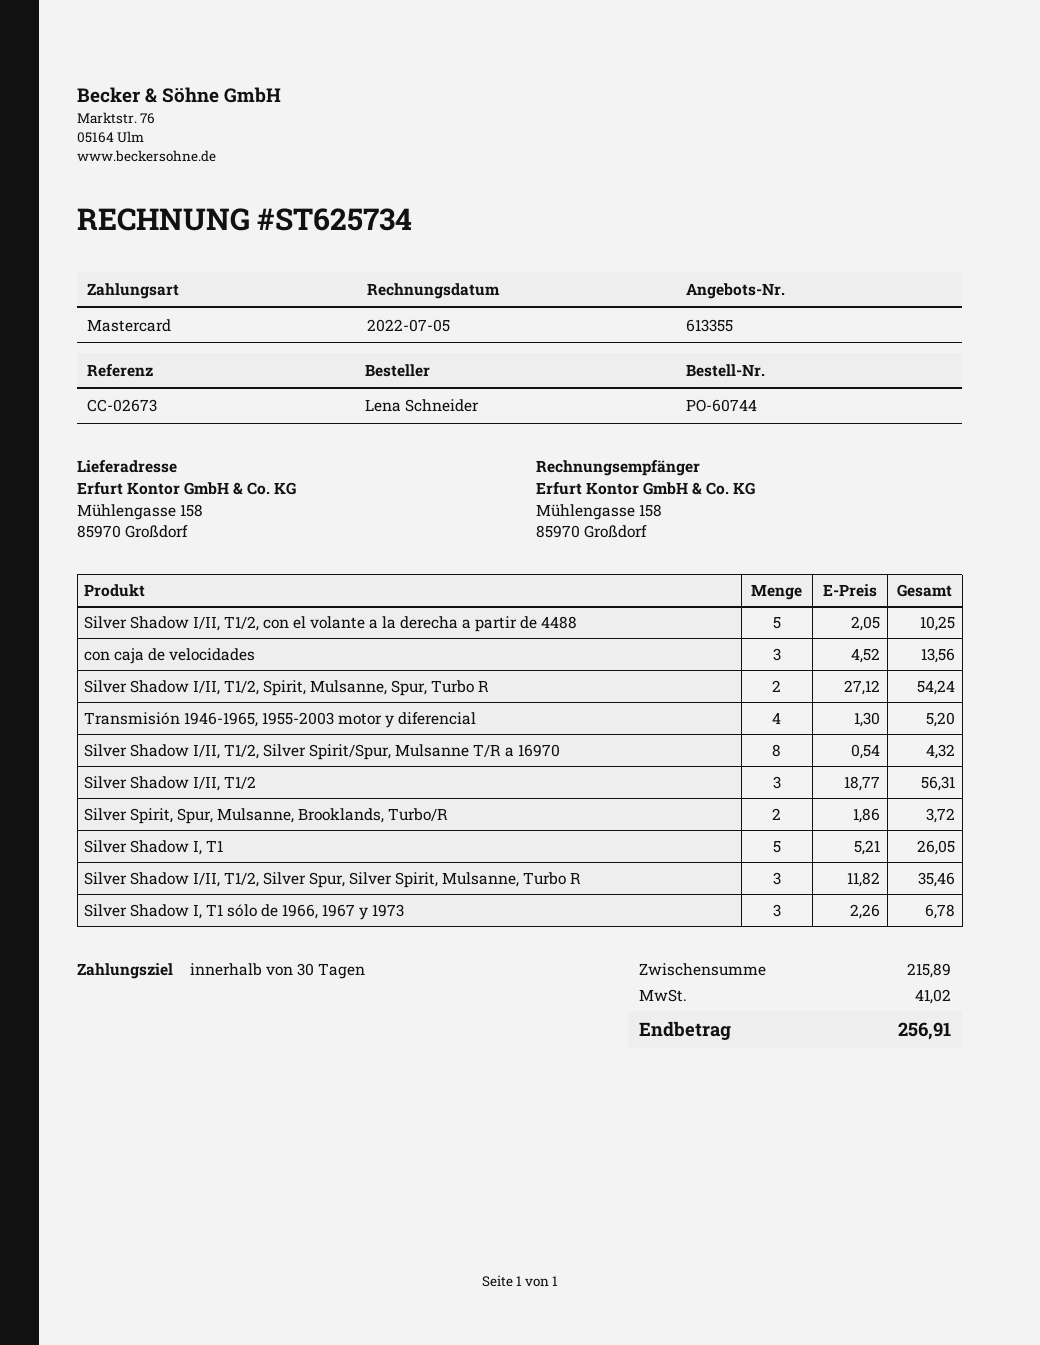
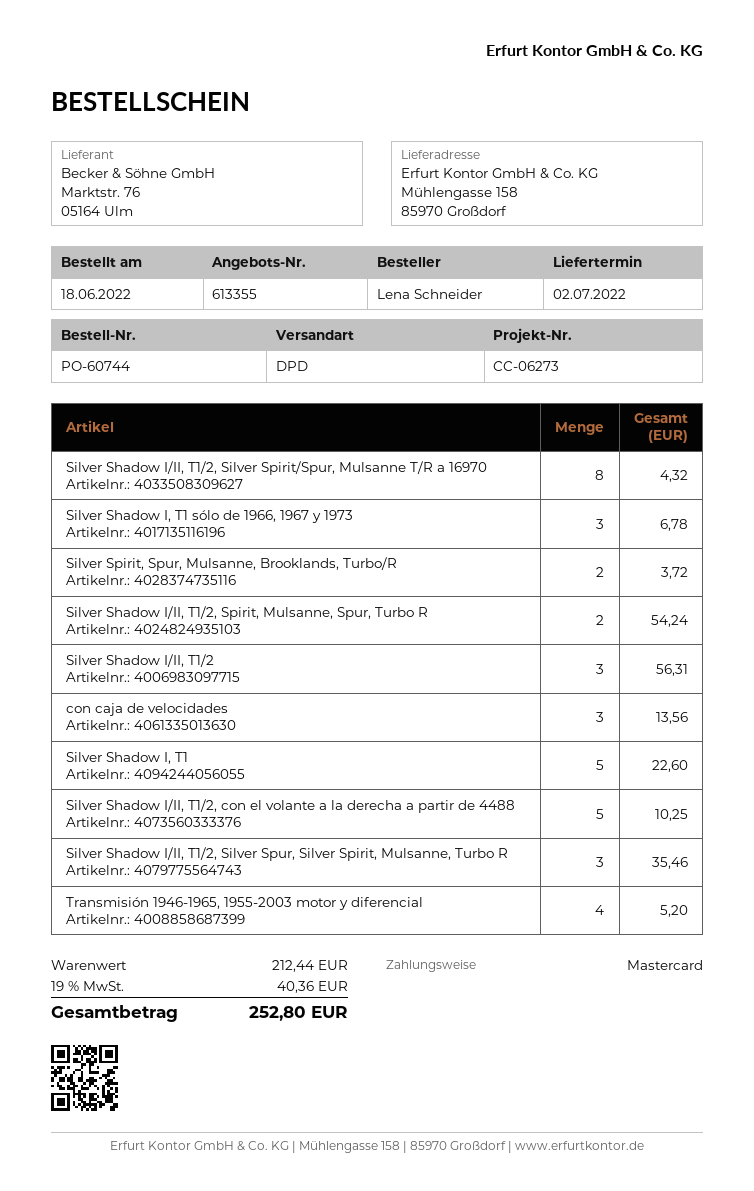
reference: CC-02673 -> CC-06273
Silver Shadow I, T1: 5 for 26.05 -> 5 for 22.60
subtotal: 215.89 -> 212.44
tax: 41.02 -> 40.36
total: 256.91 -> 252.80

